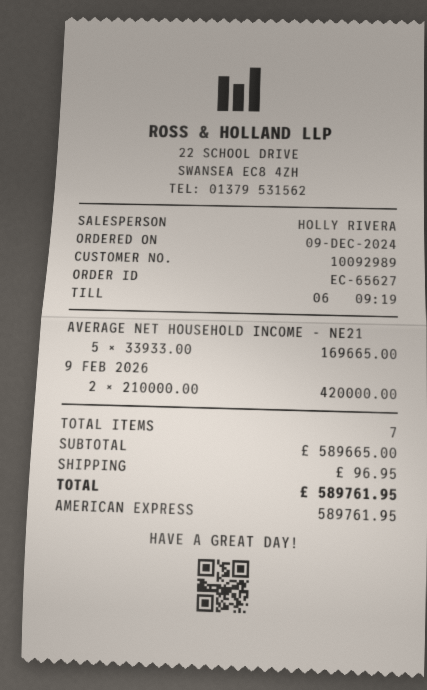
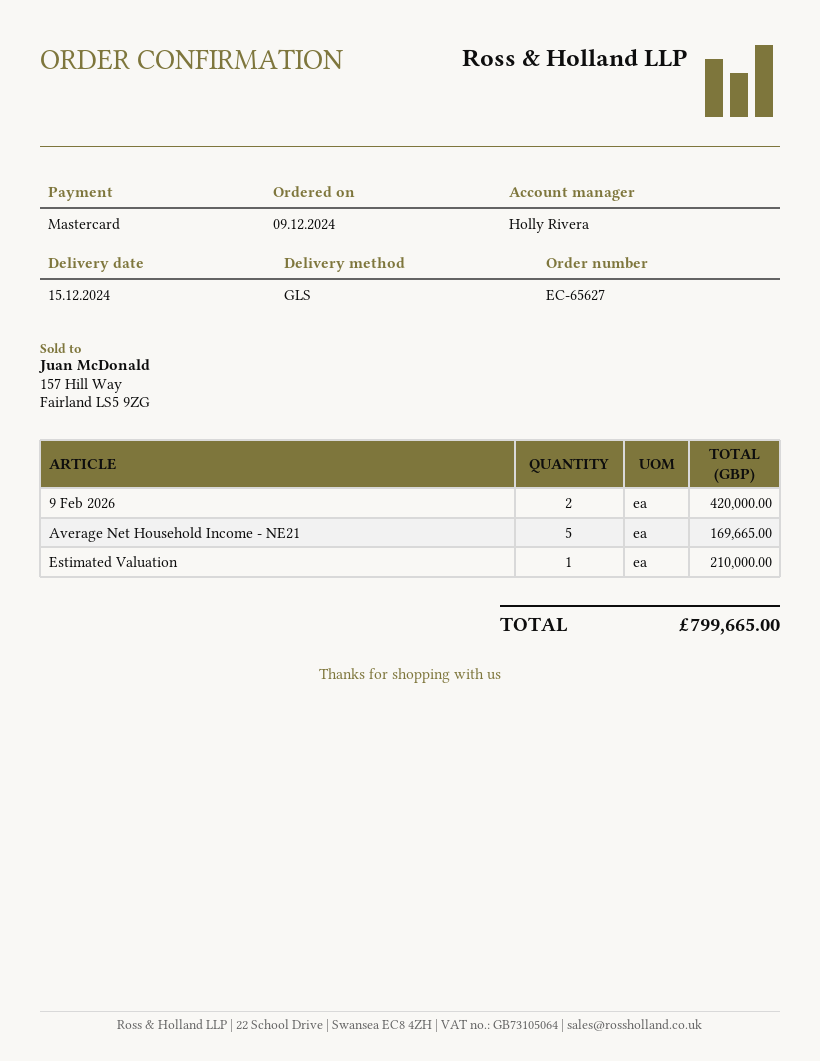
payment method: American Express -> Mastercard
Estimated Valuation: none -> 1 for 210000.00
shipping: 96.95 -> none
total: 589761.95 -> 799665.00

